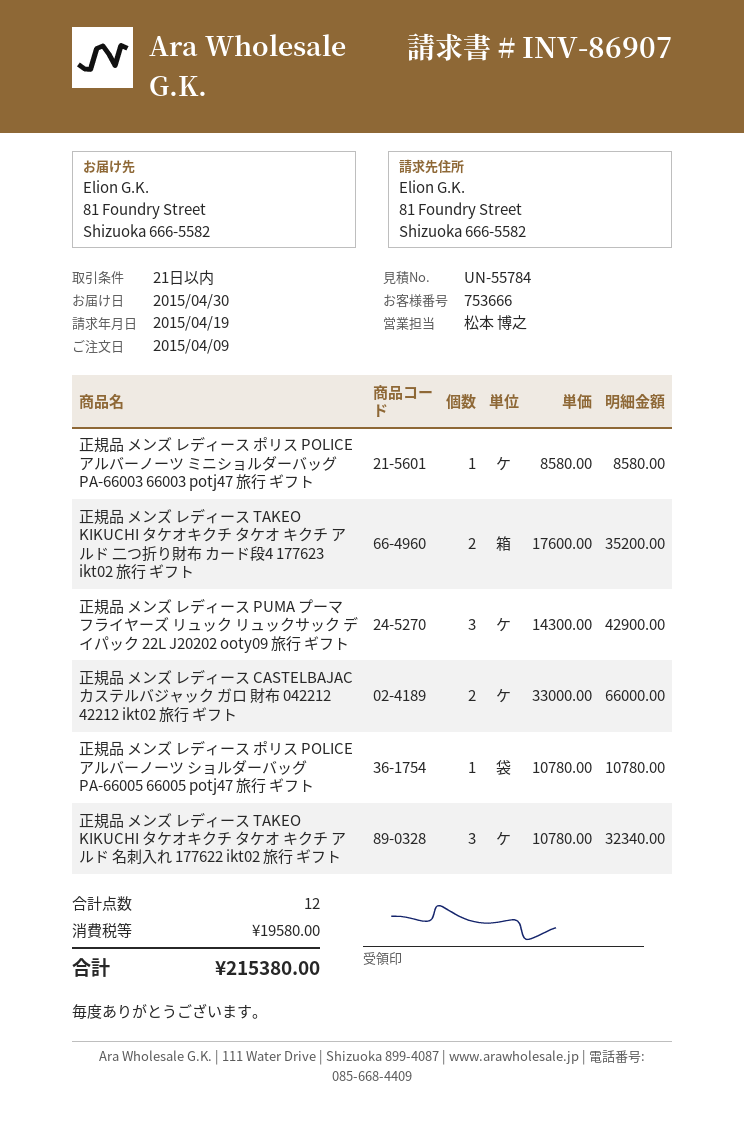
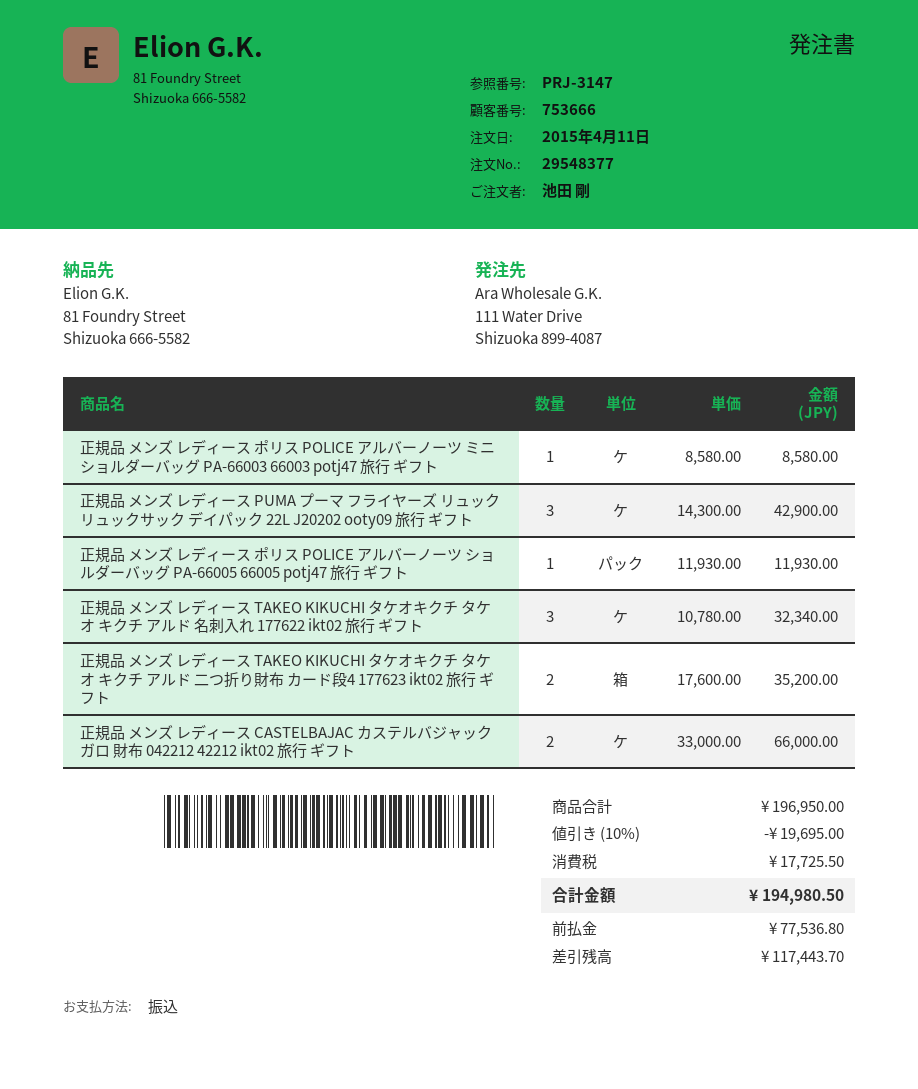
order date: 2015-04-09 -> 2015-04-11
正規品 メンズ レディース ポリス POLICE アルバーノーツ ショルダーバッグ PA-66005 66005 potj47 旅行 ギフト: 1 x 10780.00 = 10780.00 -> 1 x 11930.00 = 11930.00
discount: none -> 10% = 19695.00
tax: 19580.00 -> 17725.50
total: 215380.00 -> 194980.50

